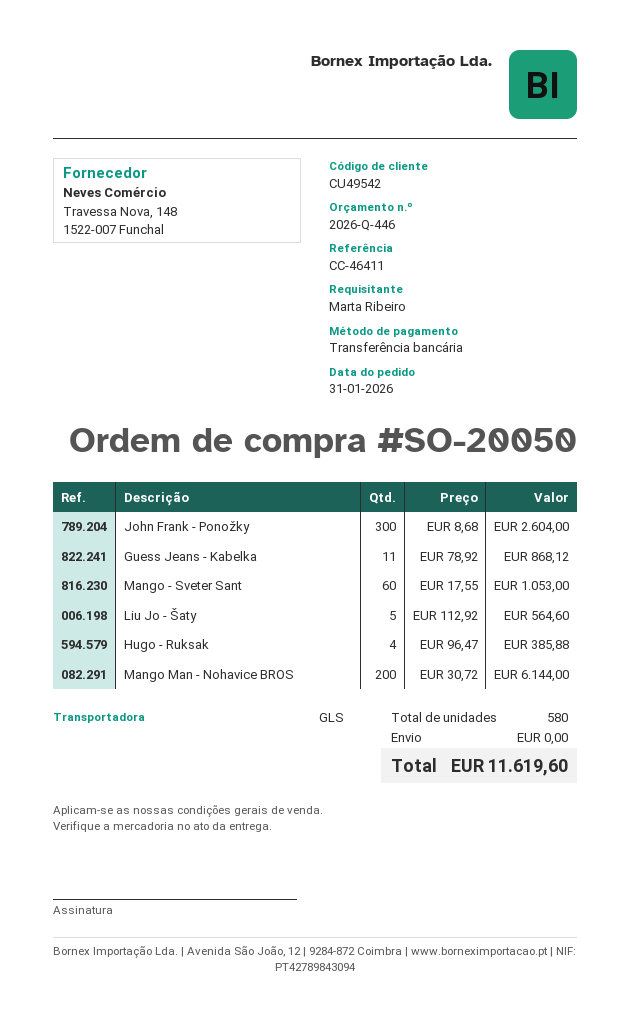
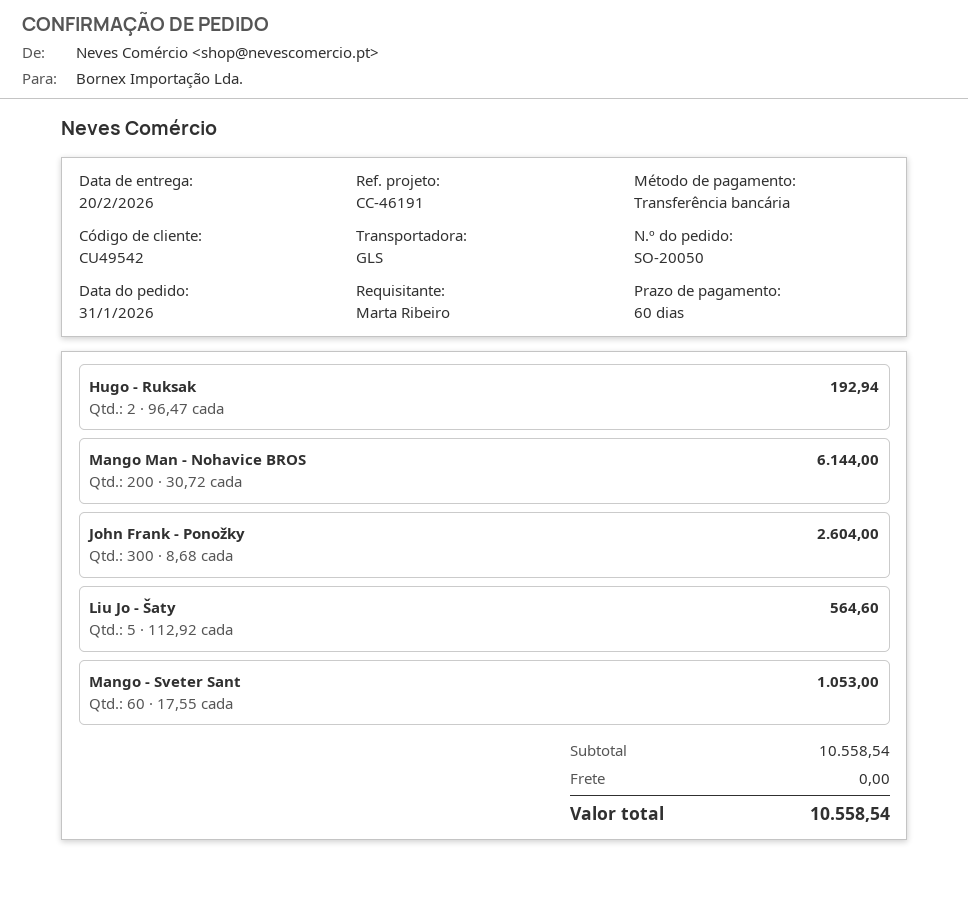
reference: CC-46411 -> CC-46191
Guess Jeans - Kabelka: 11 x 78.92 = 868.12 -> none
Hugo - Ruksak: 4 x 96.47 = 385.88 -> 2 x 96.47 = 192.94
total: 11619.60 -> 10558.54

